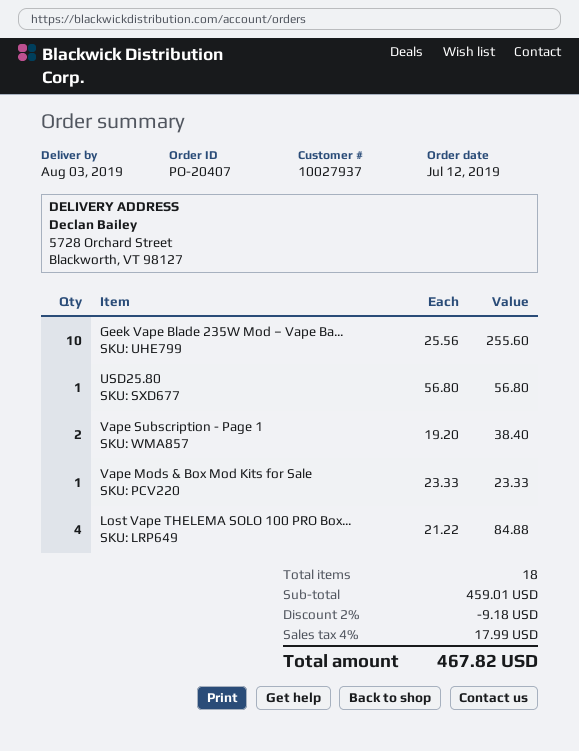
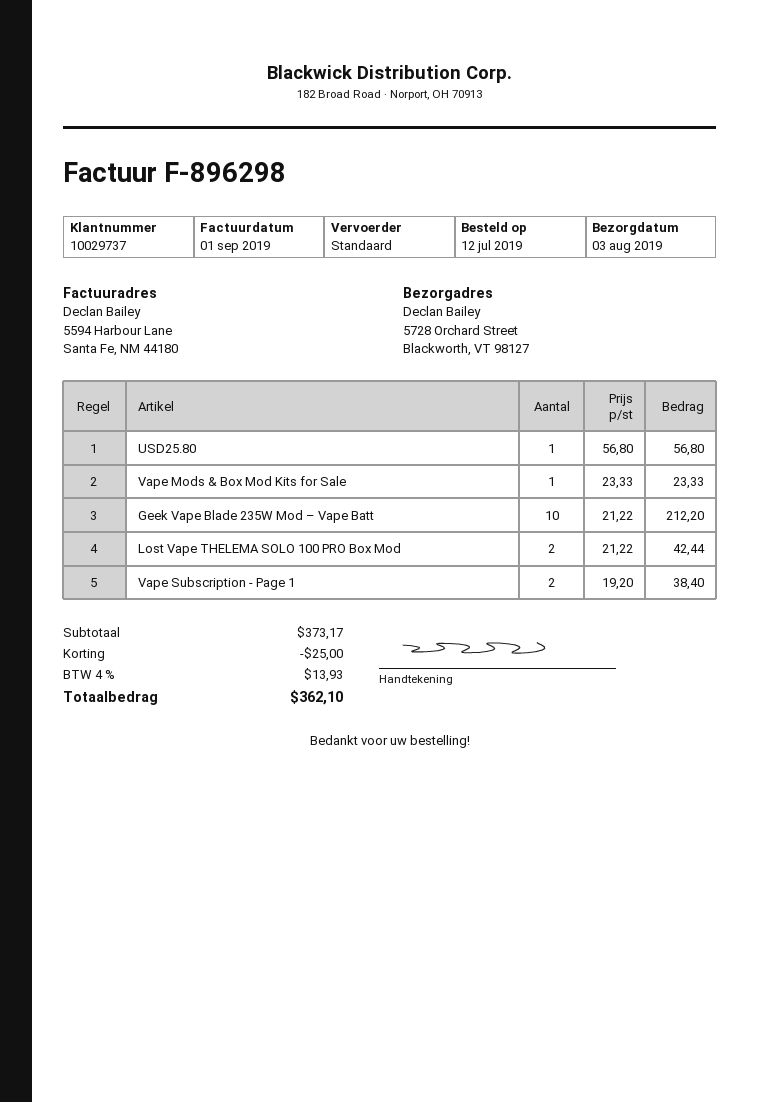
customer number: 10027937 -> 10029737
Geek Vape Blade 235W Mod – Vape Ba...: 10 x 25.56 = 255.60 -> 10 x 21.22 = 212.20
Lost Vape THELEMA SOLO 100 PRO Box...: 4 x 21.22 = 84.88 -> 2 x 21.22 = 42.44
subtotal: 459.01 -> 373.17
discount: 9.18 -> 25.00
tax: 4% = 17.99 -> 4% = 13.93
total: 467.82 -> 362.10

